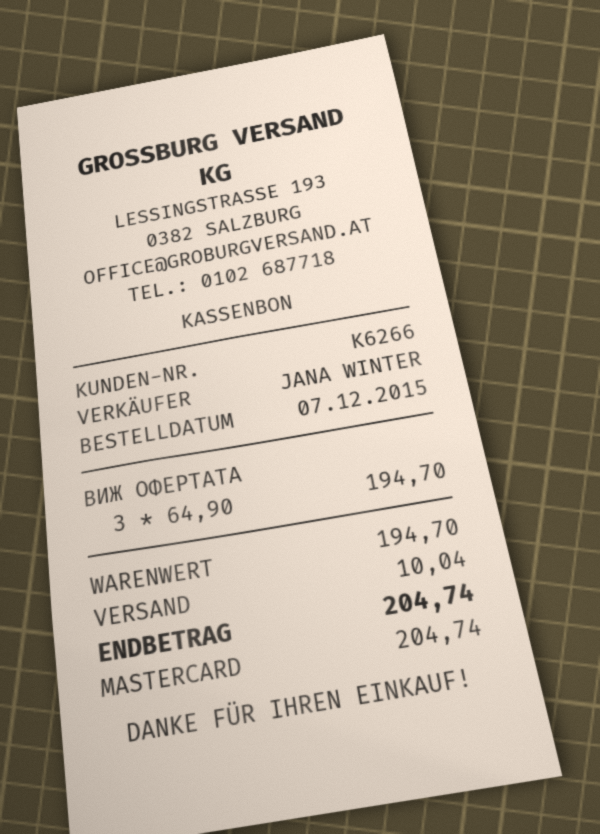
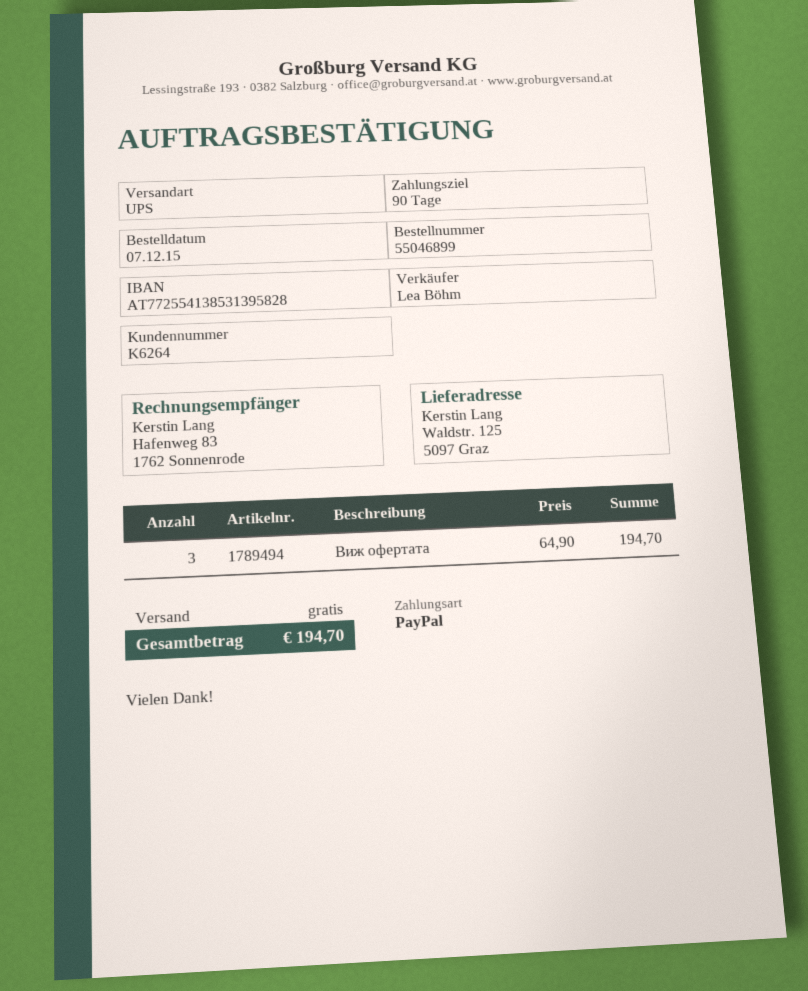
customer number: K6266 -> K6264
sales rep: JANA WINTER -> Lea Böhm
payment method: Mastercard -> PayPal
shipping: 10.04 -> 0.00
total: 204.74 -> 194.70

